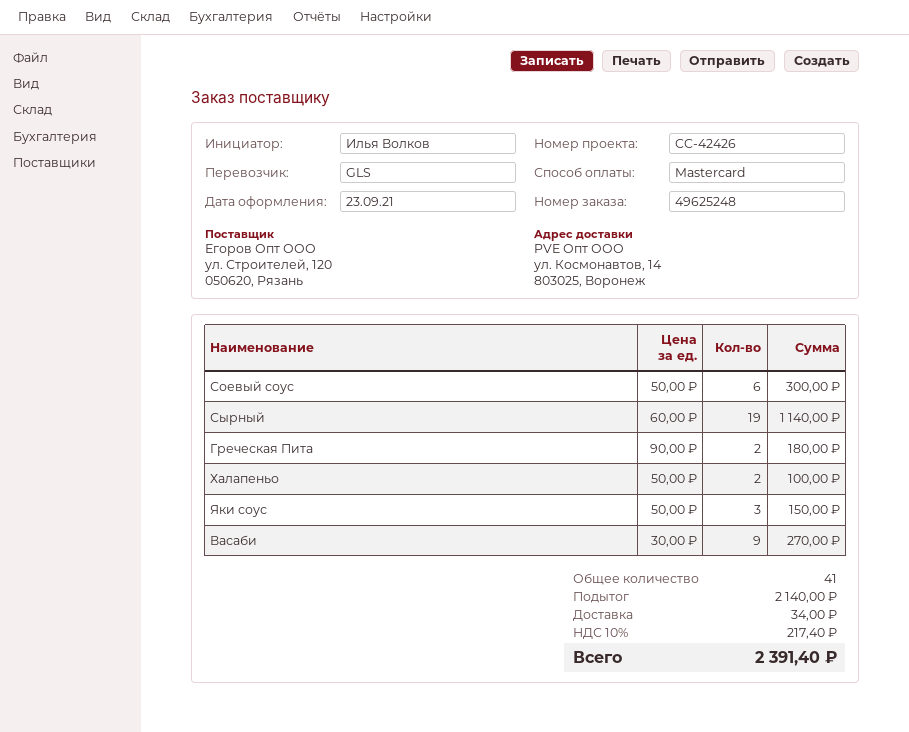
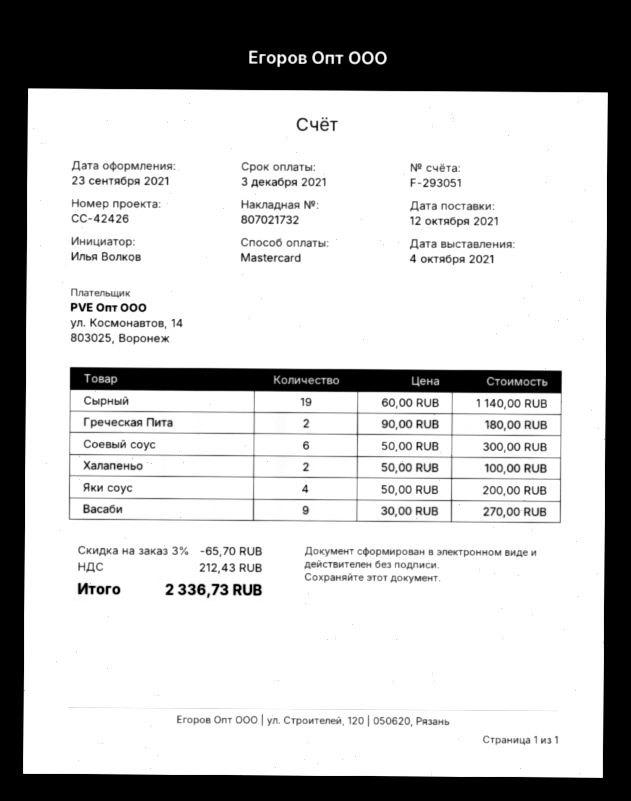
Яки соус: 3 x 50.00 = 150.00 -> 4 x 50.00 = 200.00
discount: none -> 3% = 65.70
shipping: 34.00 -> none
tax: 217.40 -> 212.43
total: 2391.40 -> 2336.73

